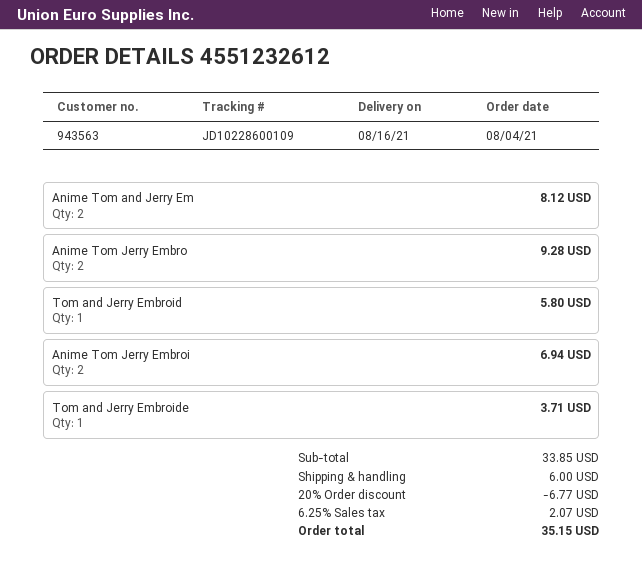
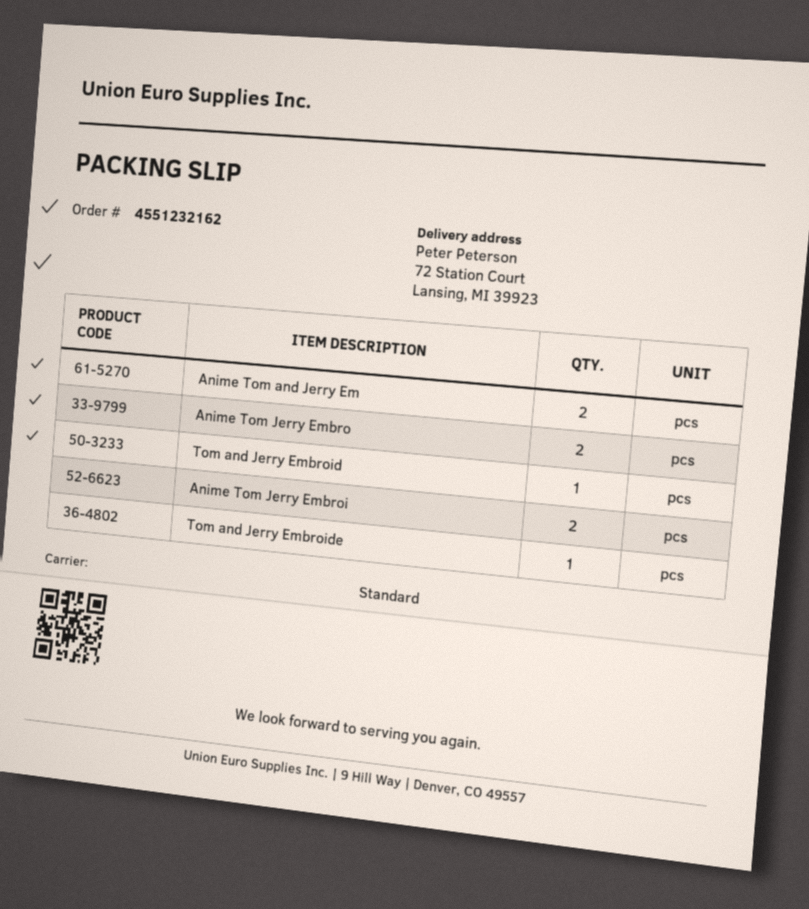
order number: 4551232612 -> 4551232162

